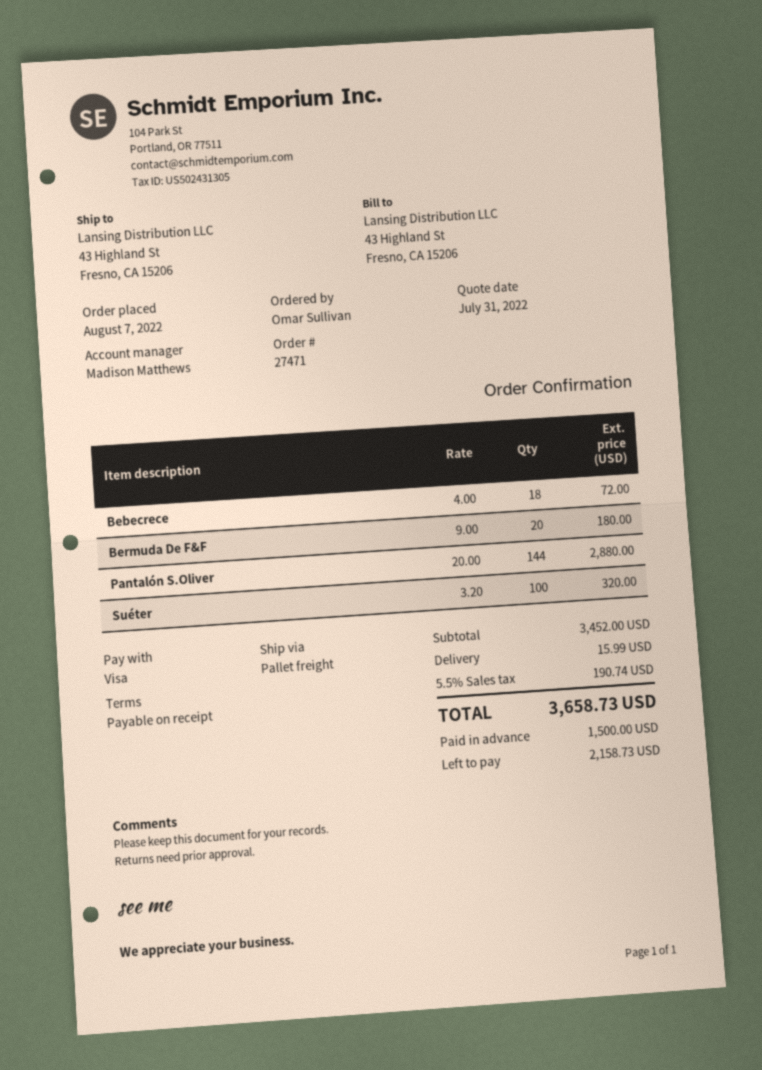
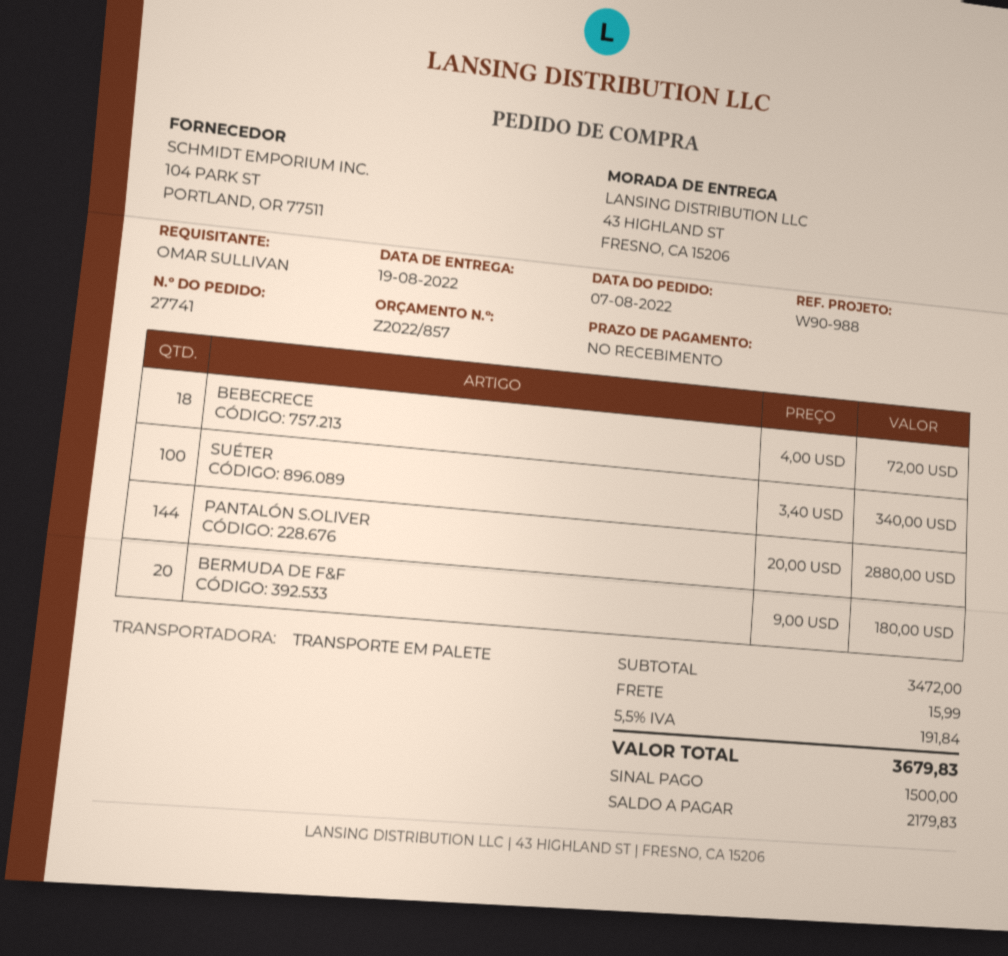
order number: 27471 -> 27741
Suéter: 100 x 3.20 = 320.00 -> 100 x 3.40 = 340.00
subtotal: 3452.00 -> 3472.00
tax: 5.5% = 190.74 -> 5.5% = 191.84
total: 3658.73 -> 3679.83
balance: 2158.73 -> 2179.83

